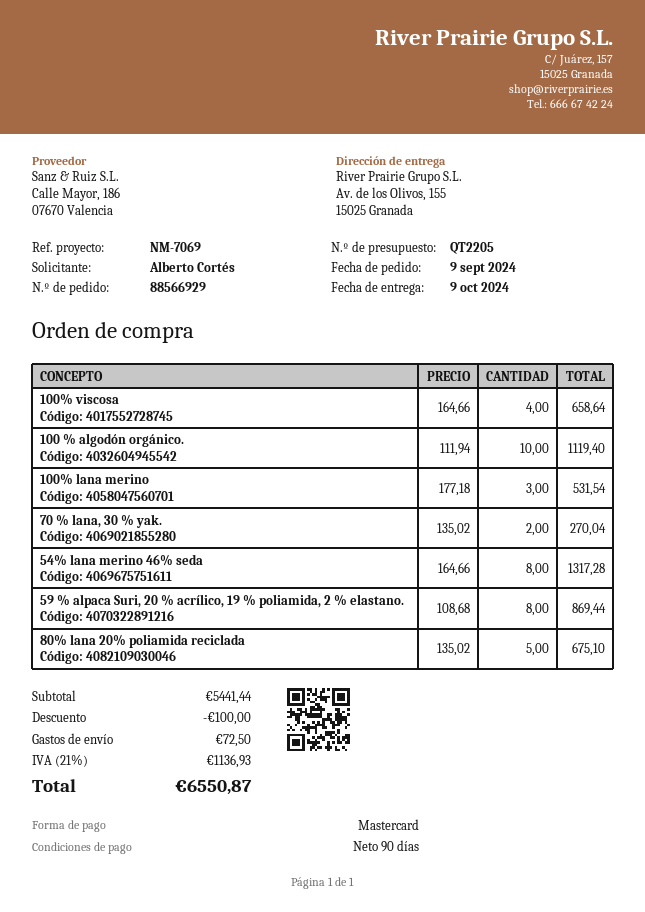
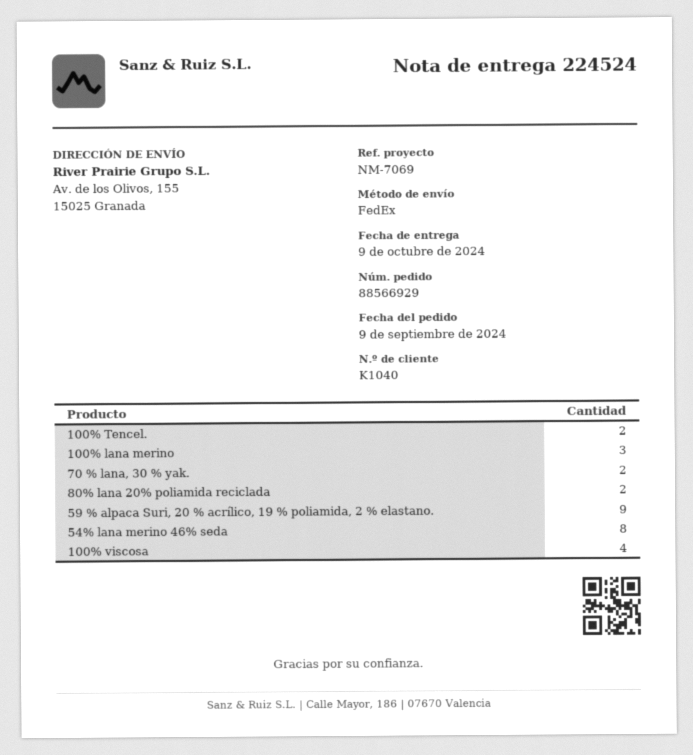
100 % algodón orgánico.: 10 -> none
59 % alpaca Suri, 20 % acrílico, 19 % poliamida, 2 % elastano.: 8 -> 9
80% lana 20% poliamida reciclada: 5 -> 2
100% Tencel.: none -> 2

